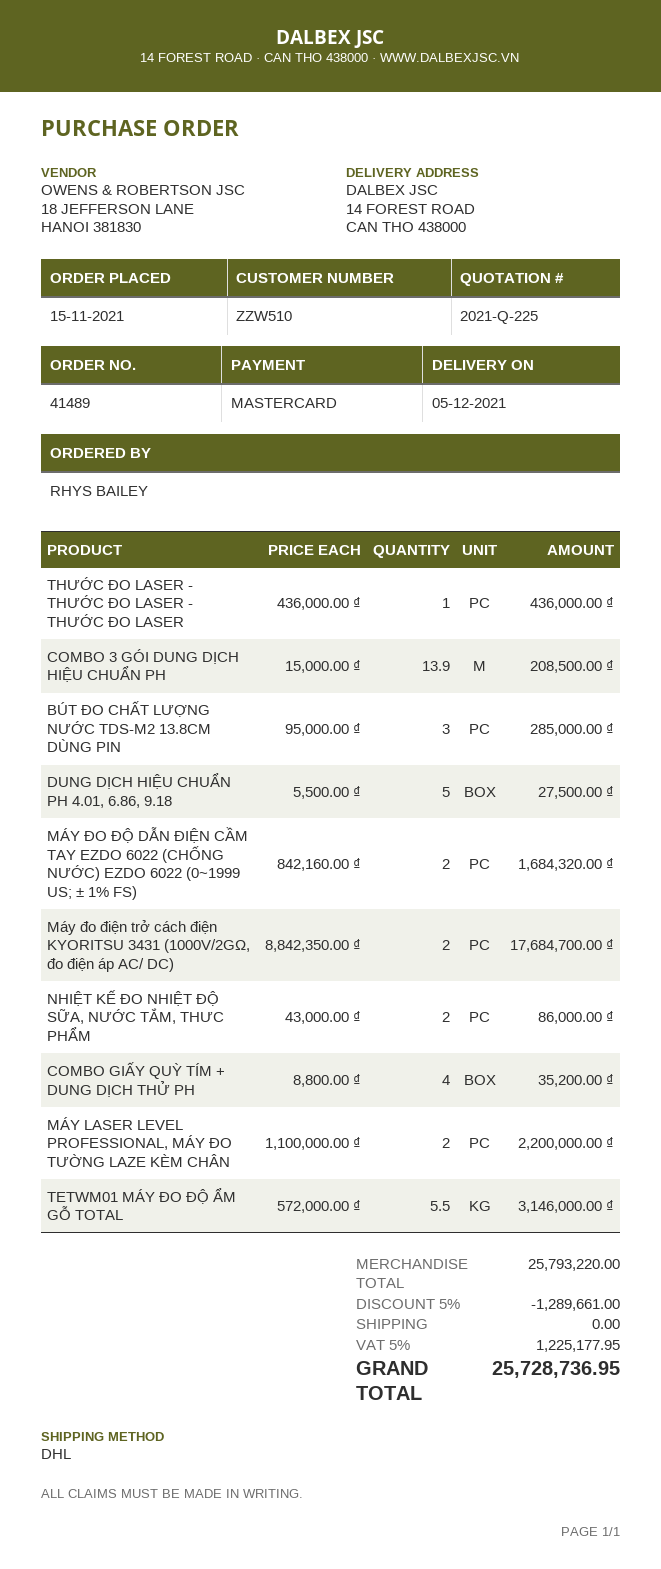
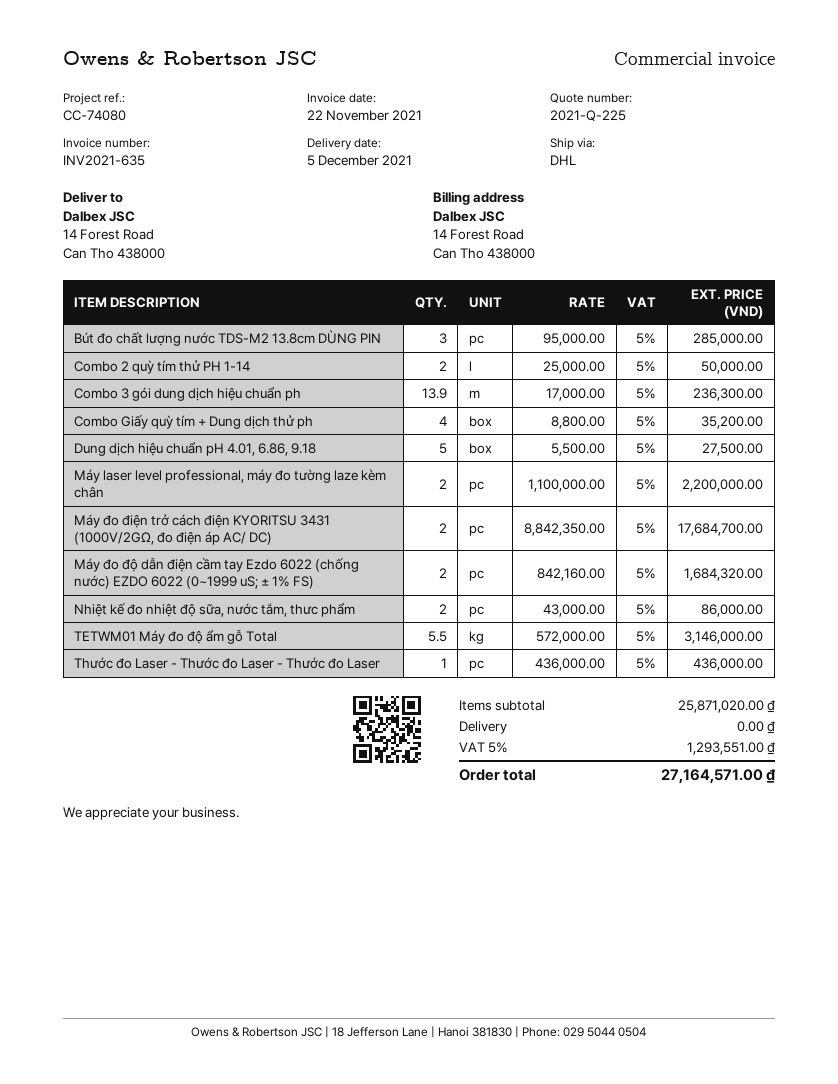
COMBO 3 GÓI DUNG DỊCH HIỆU CHUẨN PH: 13.9 x 15000.00 = 208500.00 -> 13.9 x 17000.00 = 236300.00
Combo 2 quỳ tím thử PH 1-14: none -> 2 x 25000.00 = 50000.00
subtotal: 25793220.00 -> 25871020.00
discount: 5% = 1289661.00 -> none
tax: 5% = 1225177.95 -> 5% = 1293551.00
total: 25728736.95 -> 27164571.00

